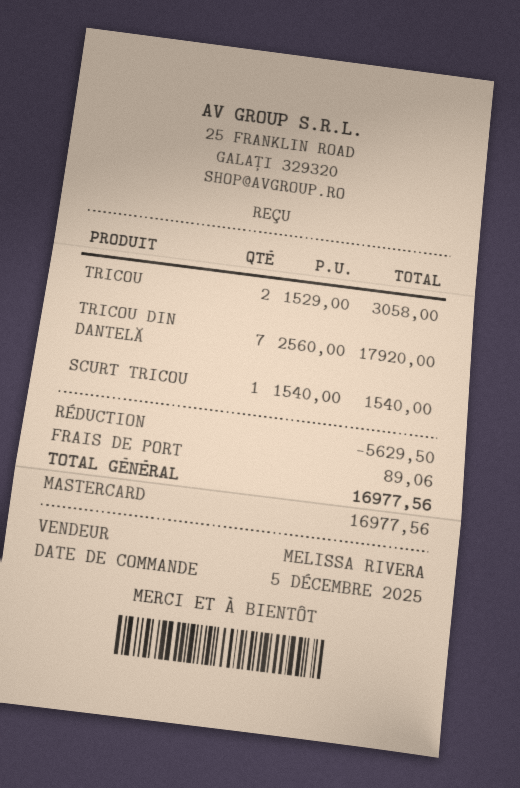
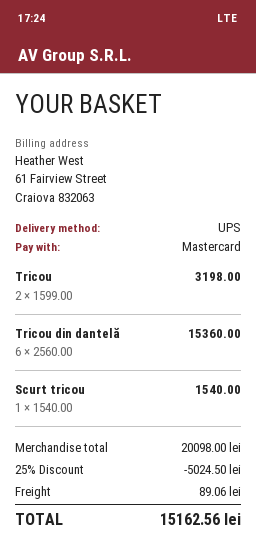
TRICOU: 2 x 1529.00 = 3058.00 -> 2 x 1599.00 = 3198.00
TRICOU DIN DANTELĂ: 7 x 2560.00 = 17920.00 -> 6 x 2560.00 = 15360.00
discount: 5629.50 -> 5024.50
total: 16977.56 -> 15162.56

